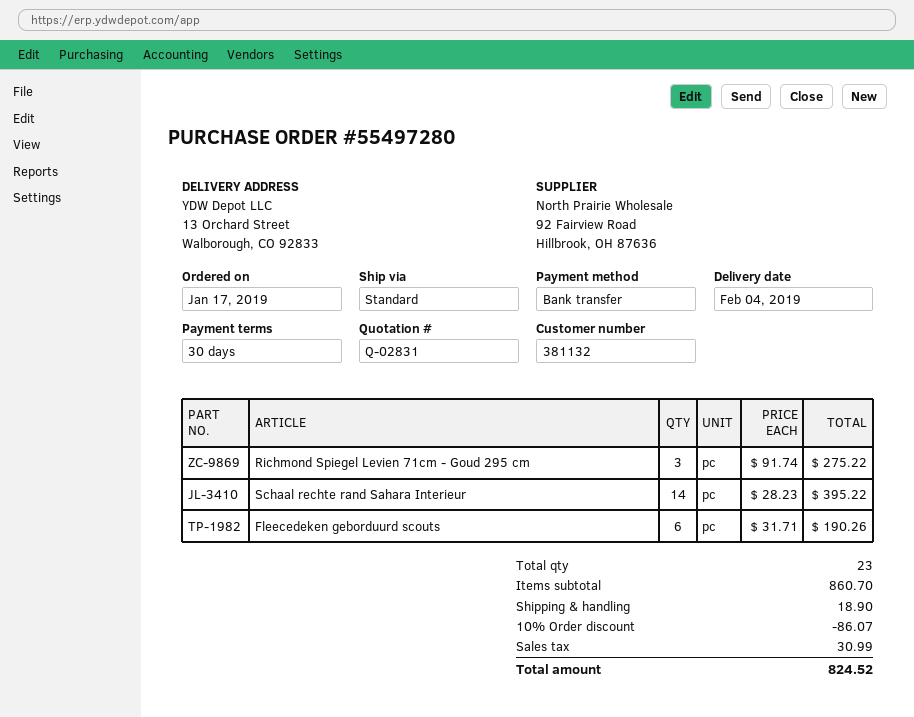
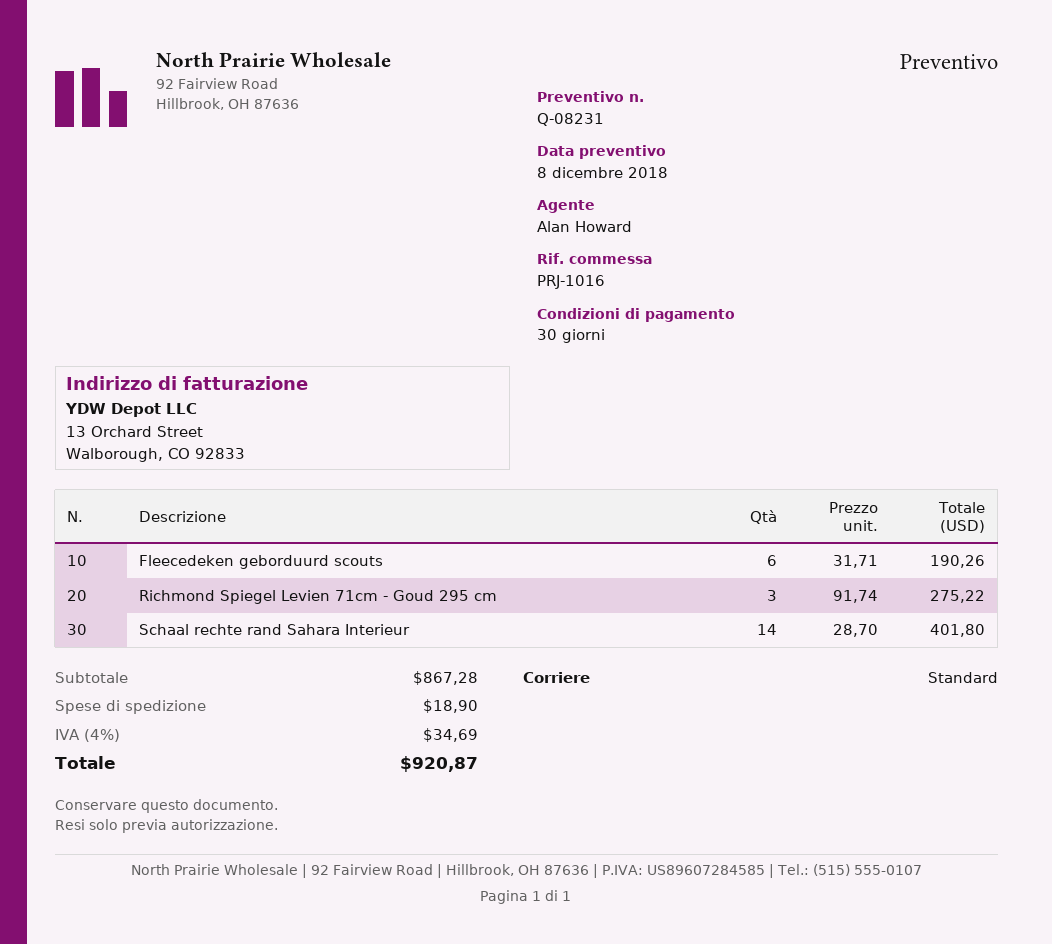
quote number: Q-02831 -> Q-08231
Schaal rechte rand Sahara Interieur: 14 x 28.23 = 395.22 -> 14 x 28.70 = 401.80
subtotal: 860.70 -> 867.28
discount: 10% = 86.07 -> none
tax: 30.99 -> 34.69
total: 824.52 -> 920.87

